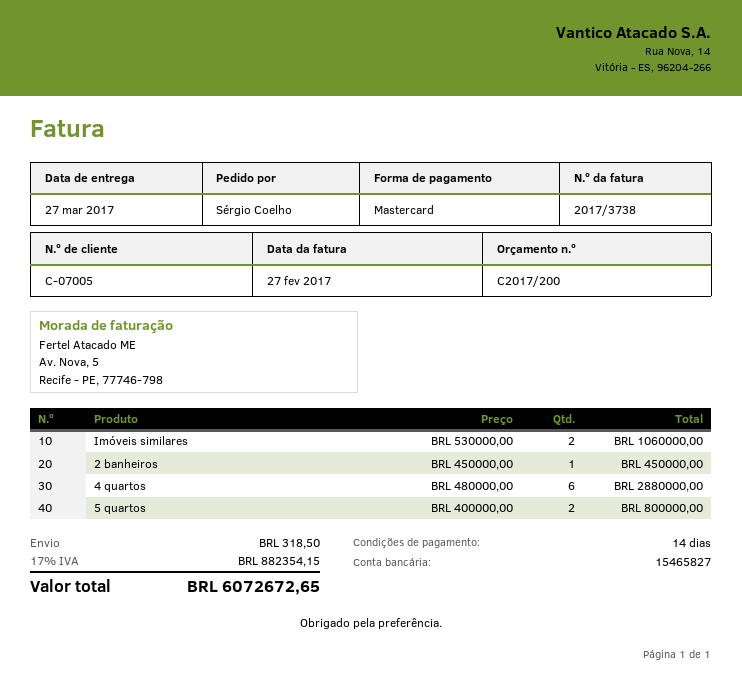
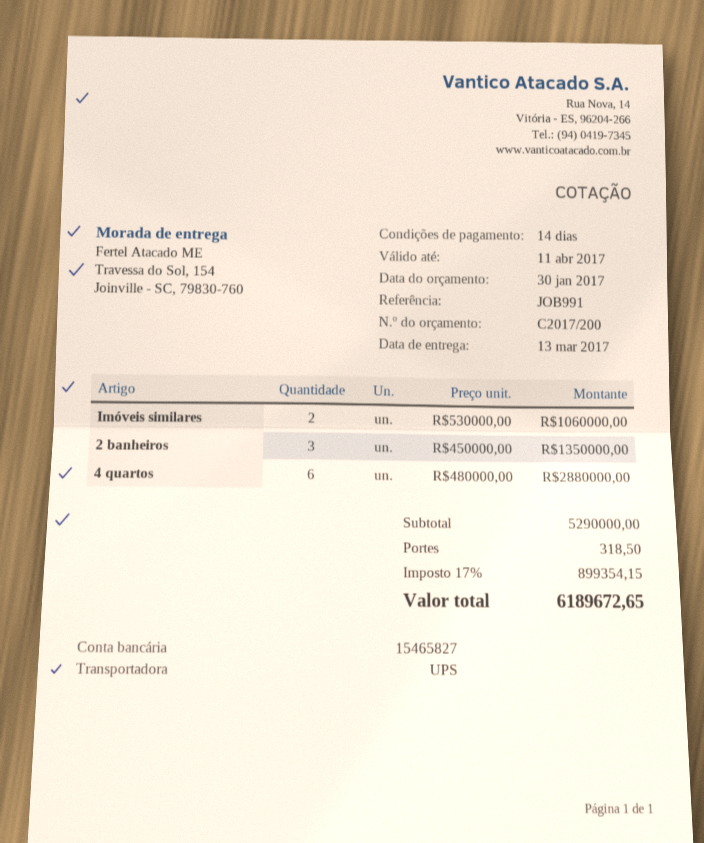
delivery date: 2017-03-27 -> 2017-03-13
2 banheiros: 1 x 450000.00 = 450000.00 -> 3 x 450000.00 = 1350000.00
5 quartos: 2 x 400000.00 = 800000.00 -> none
tax: 17% = 882354.15 -> 17% = 899354.15
total: 6072672.65 -> 6189672.65

